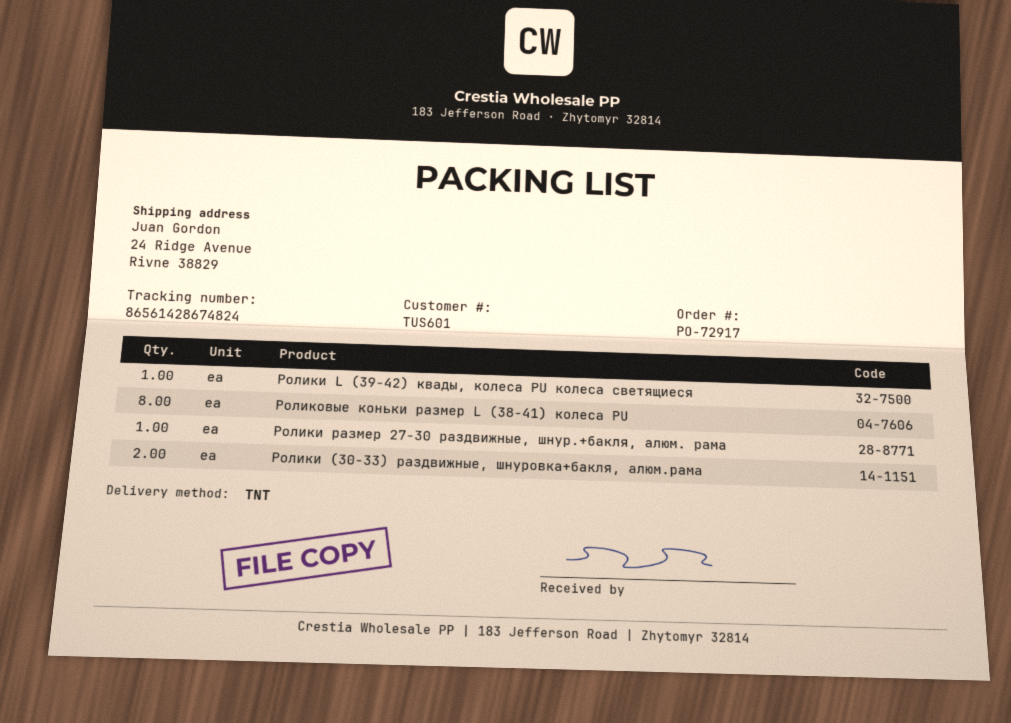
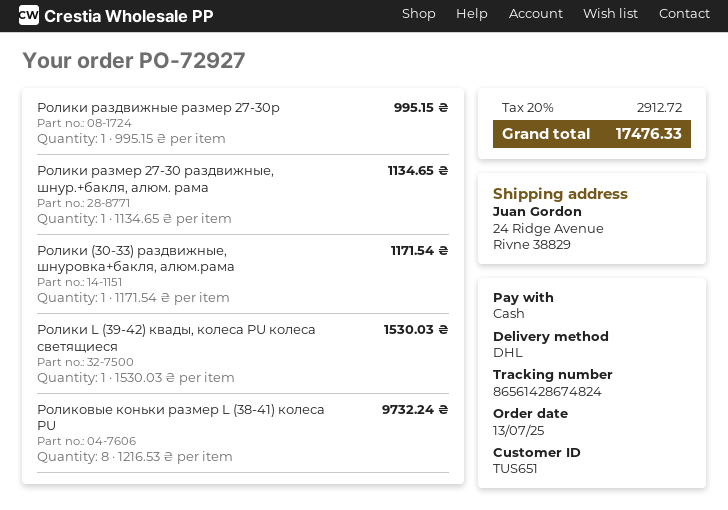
order number: PO-72917 -> PO-72927
customer number: TUS601 -> TUS651
shipping method: TNT -> DHL
Ролики (30-33) раздвижные, шнуровка+бакля, алюм.рама: 2 -> 1
Ролики раздвижные размер 27-30р: none -> 1

